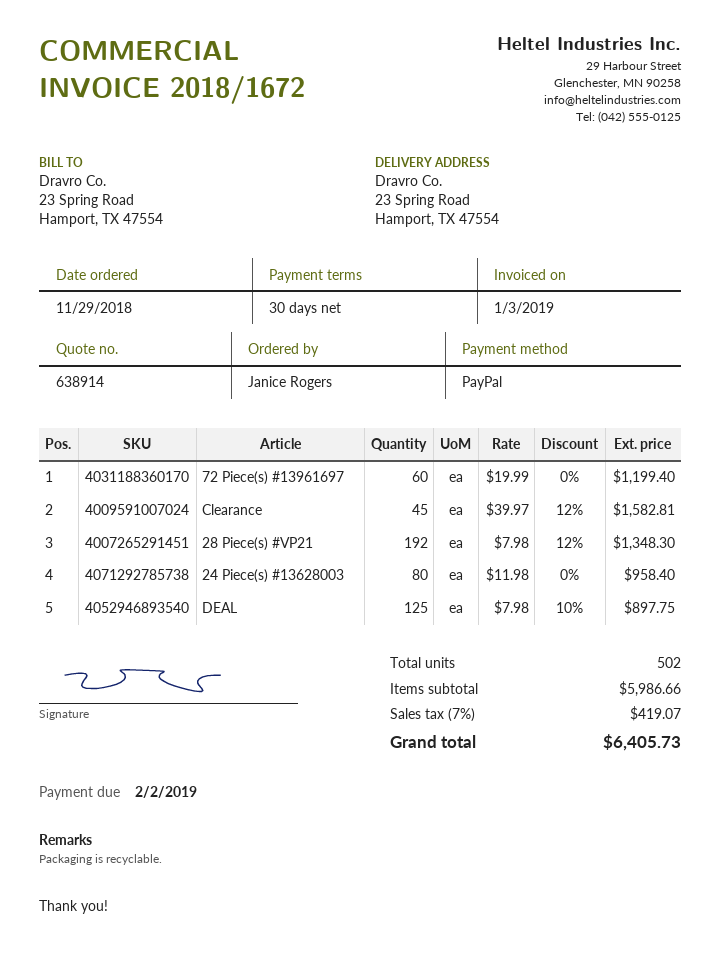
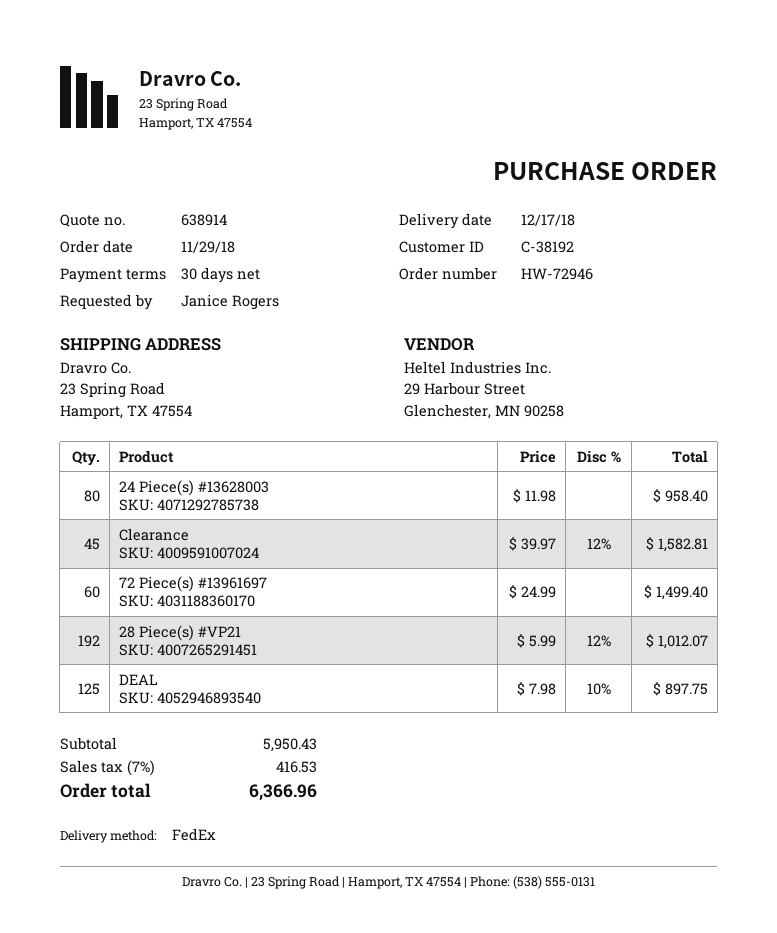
72 Piece(s) #13961697: 60 x 19.99 = 1199.40 -> 60 x 24.99 = 1499.40
28 Piece(s) #VP21: 192 x 7.98 - 12% = 1348.30 -> 192 x 5.99 - 12% = 1012.07
subtotal: 5986.66 -> 5950.43
tax: 7% = 419.07 -> 7% = 416.53
total: 6405.73 -> 6366.96

